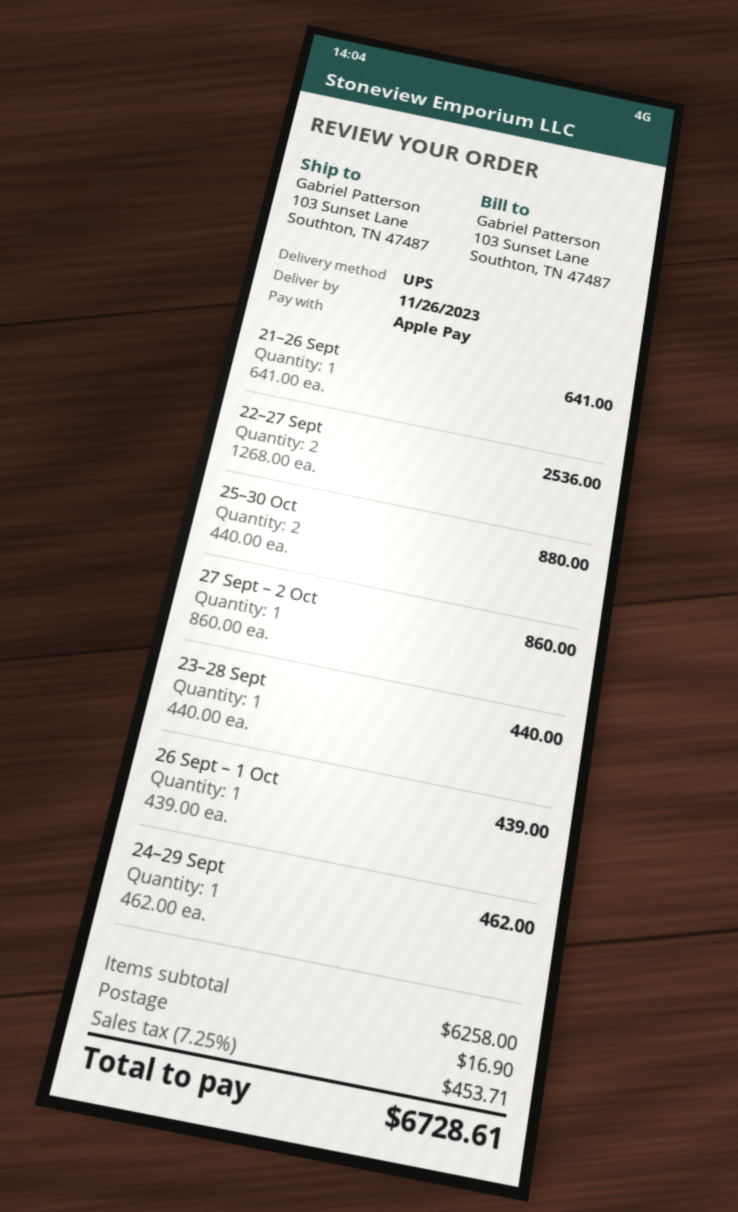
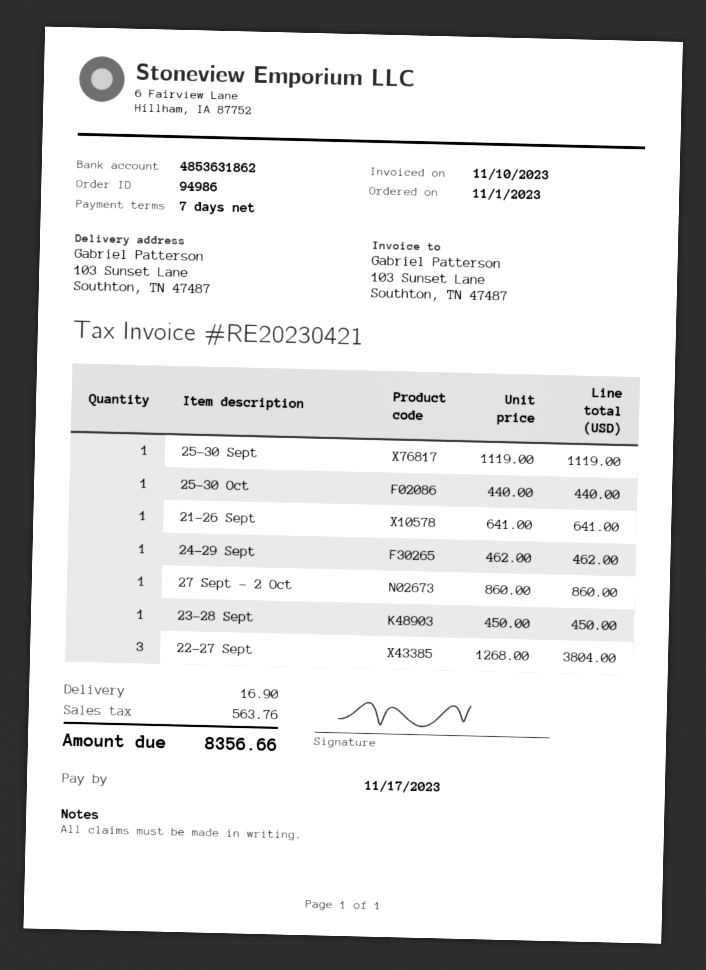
22–27 Sept: 2 x 1268.00 = 2536.00 -> 3 x 1268.00 = 3804.00
25–30 Oct: 2 x 440.00 = 880.00 -> 1 x 440.00 = 440.00
23–28 Sept: 1 x 440.00 = 440.00 -> 1 x 450.00 = 450.00
26 Sept – 1 Oct: 1 x 439.00 = 439.00 -> none
25–30 Sept: none -> 1 x 1119.00 = 1119.00
tax: 453.71 -> 563.76
total: 6728.61 -> 8356.66

